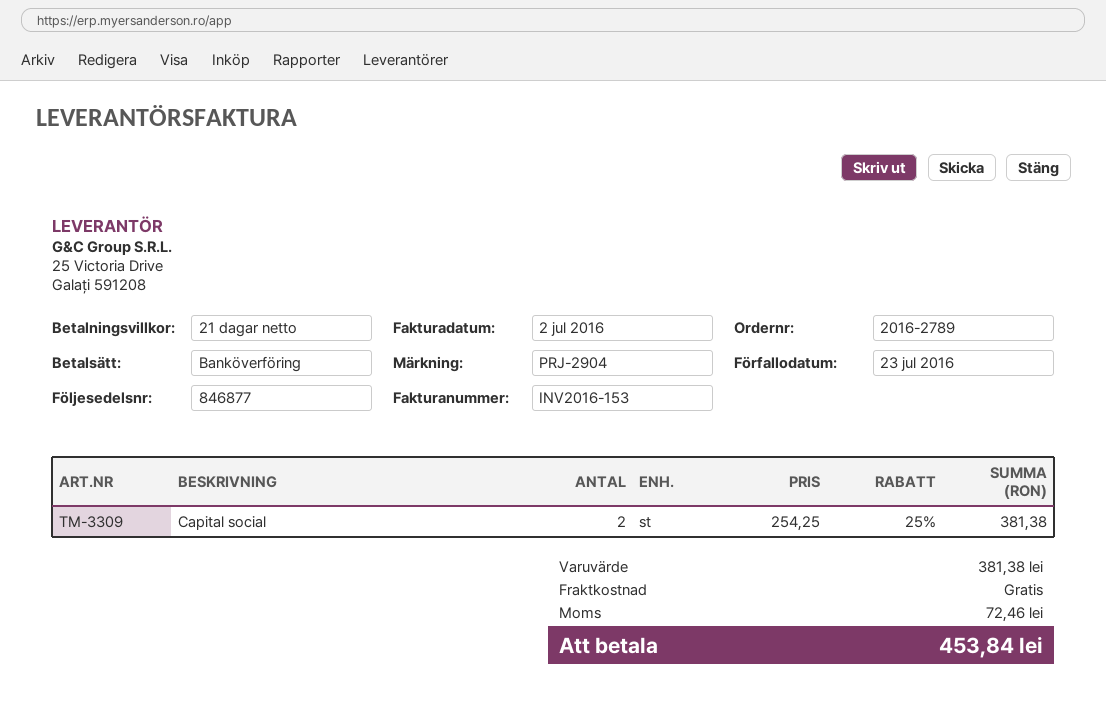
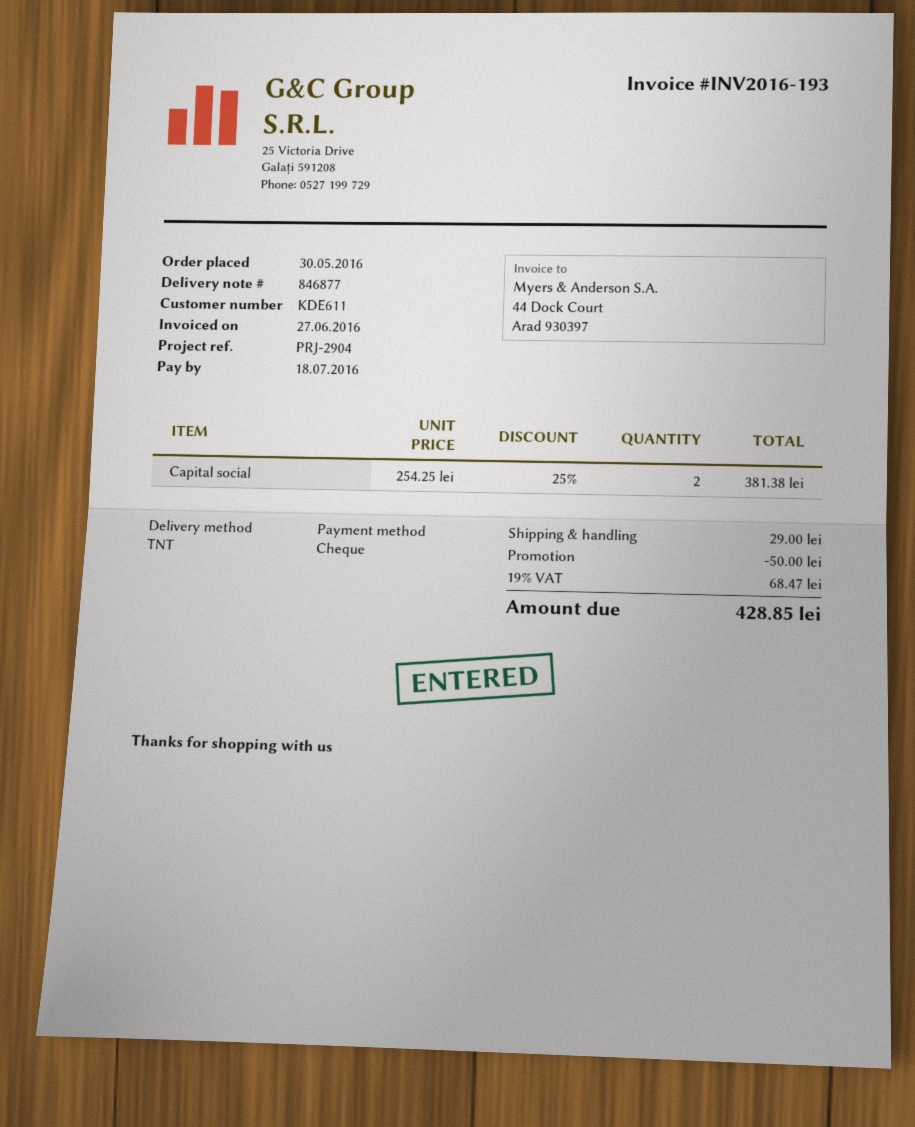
invoice number: INV2016-153 -> INV2016-193
invoice date: 2016-07-02 -> 2016-06-27
due date: 2016-07-23 -> 2016-07-18
payment method: bank transfer -> cheque
discount: none -> 50.00
shipping: 0.00 -> 29.00
tax: 72.46 -> 68.47
total: 453.84 -> 428.85

